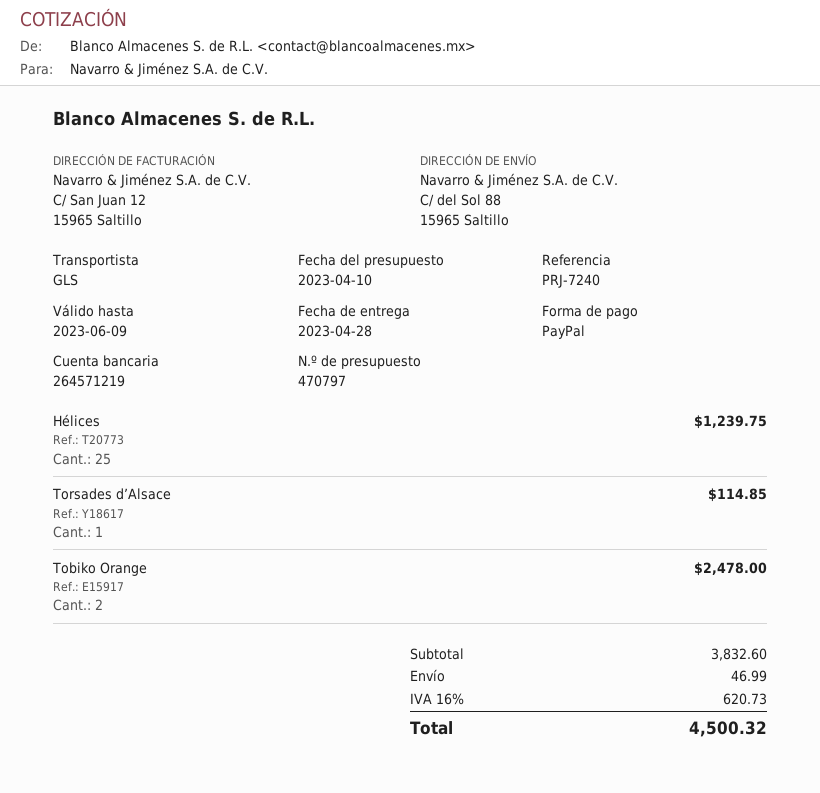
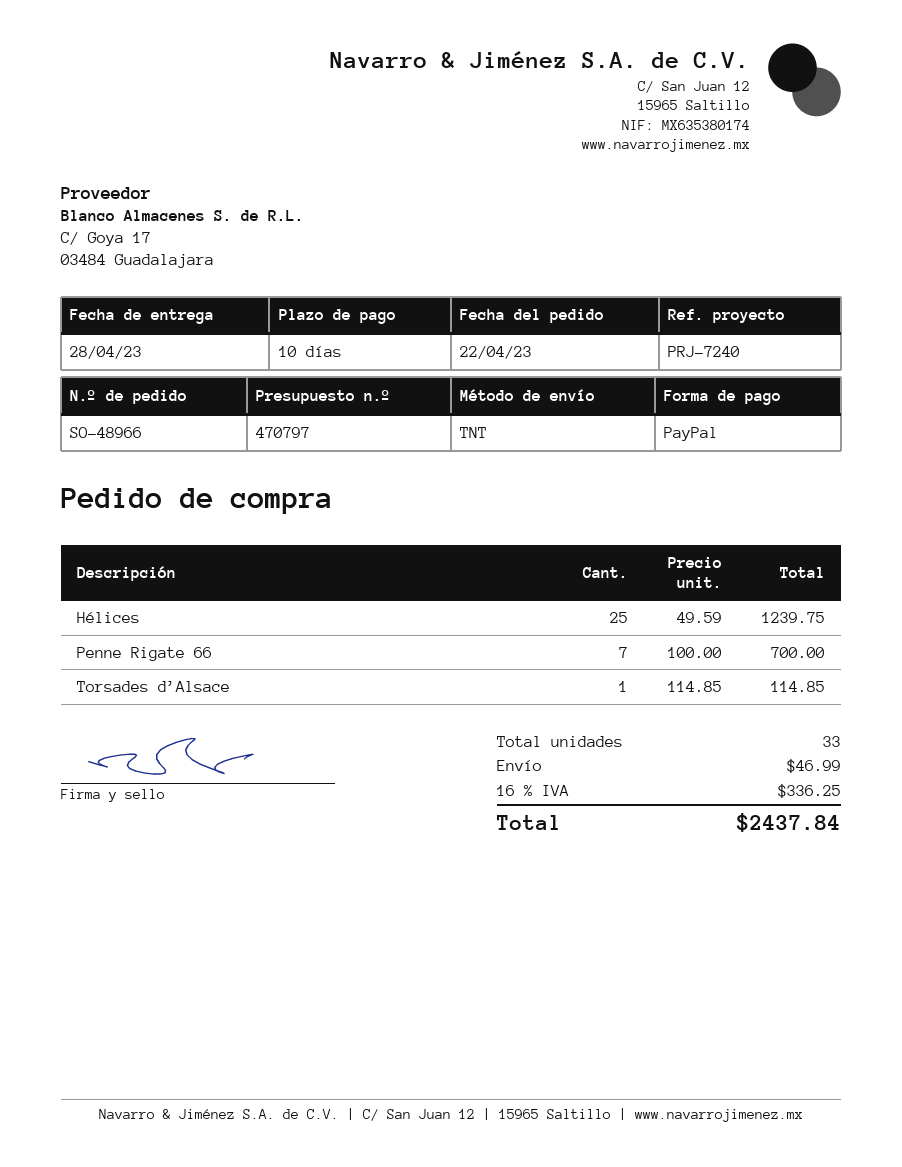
shipping method: GLS -> TNT
Tobiko Orange: 2 for 2478.00 -> none
Penne Rigate 66: none -> 7 for 700.00
tax: 16% = 620.73 -> 16% = 336.25
total: 4500.32 -> 2437.84

